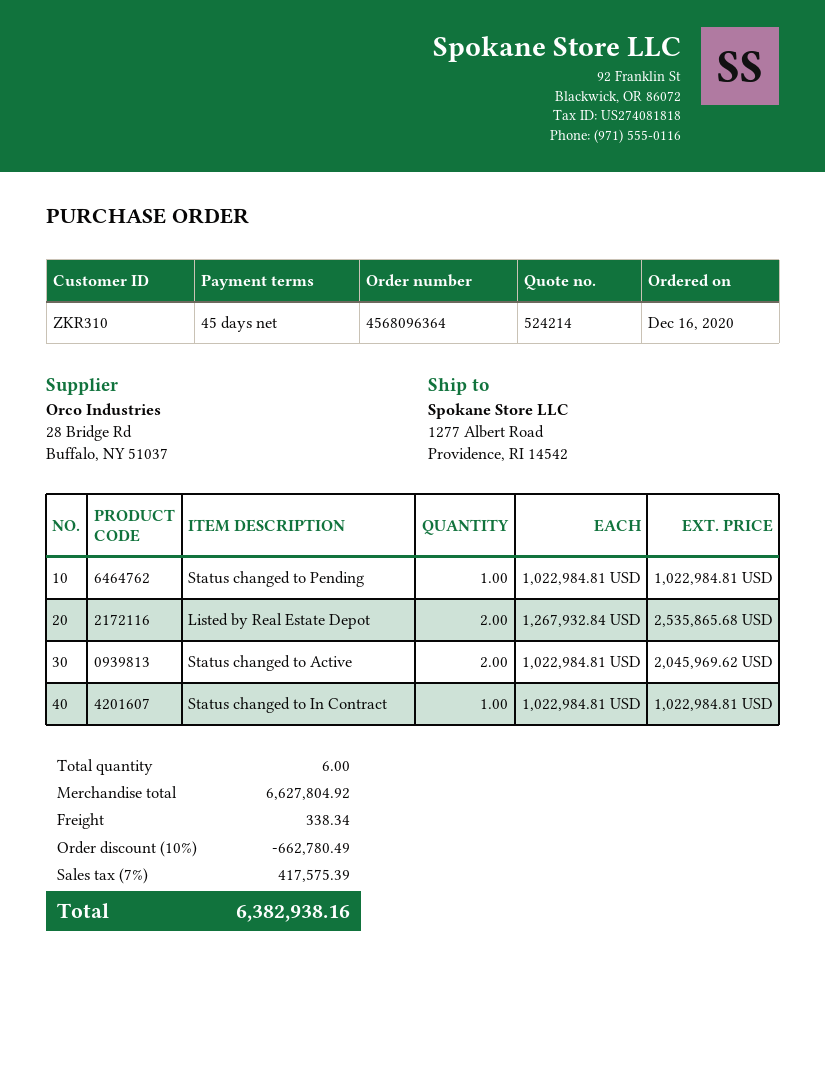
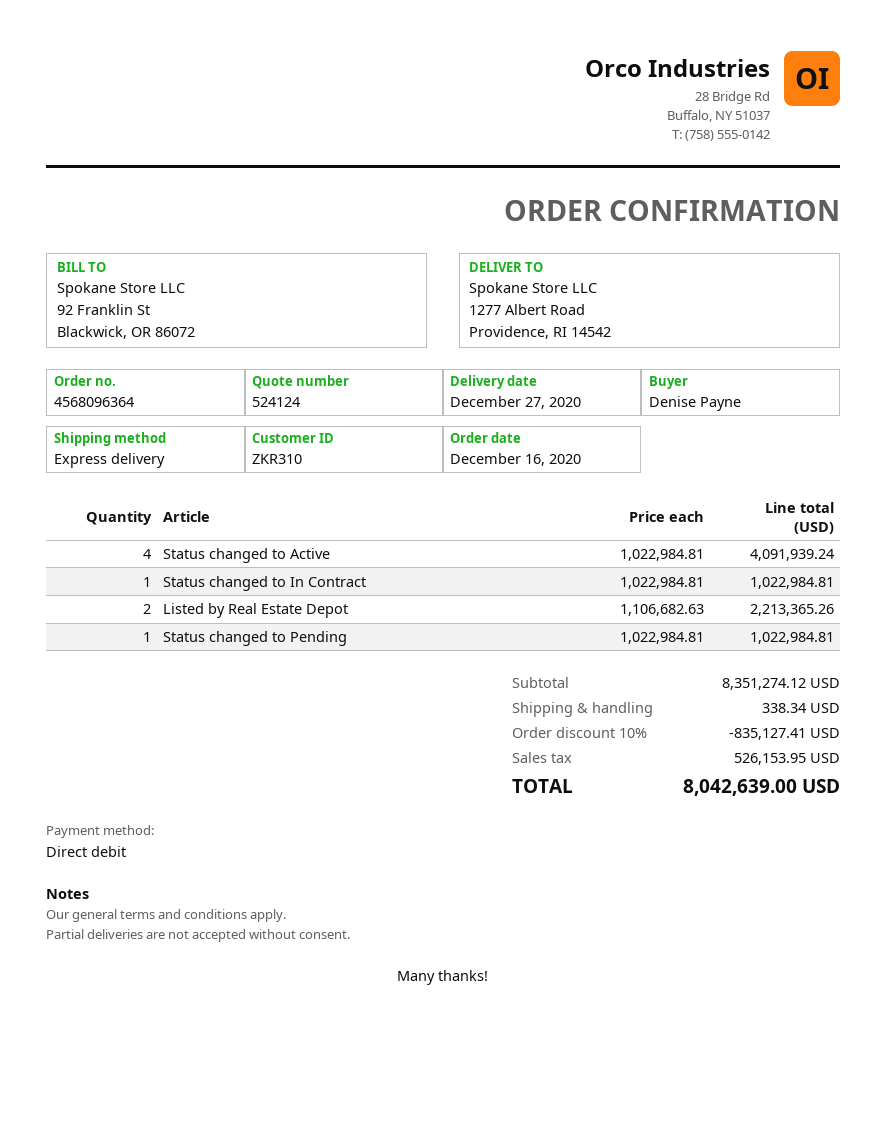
quote number: 524214 -> 524124
Listed by Real Estate Depot: 2 x 1267932.84 = 2535865.68 -> 2 x 1106682.63 = 2213365.26
Status changed to Active: 2 x 1022984.81 = 2045969.62 -> 4 x 1022984.81 = 4091939.24
subtotal: 6627804.92 -> 8351274.12
discount: 10% = 662780.49 -> 10% = 835127.41
tax: 417575.39 -> 526153.95
total: 6382938.16 -> 8042639.00

